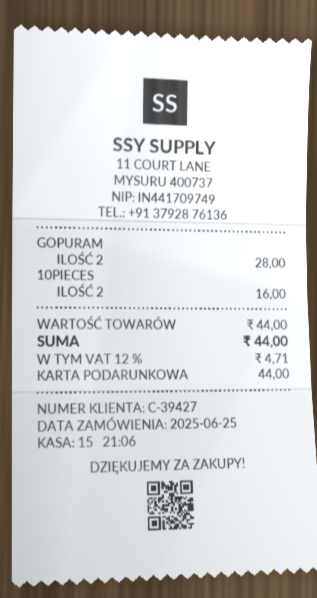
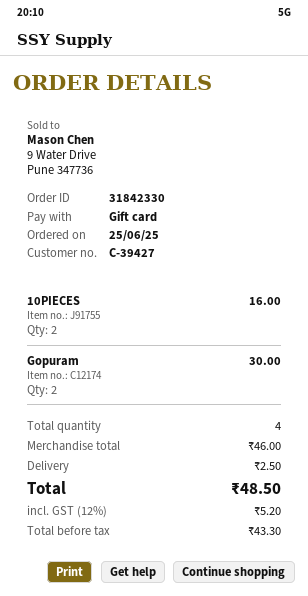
GOPURAM: 2 for 28.00 -> 2 for 30.00
subtotal: 44.00 -> 46.00
shipping: none -> 2.50
tax: 12% = 4.71 -> 12% = 5.20
total: 44.00 -> 48.50

